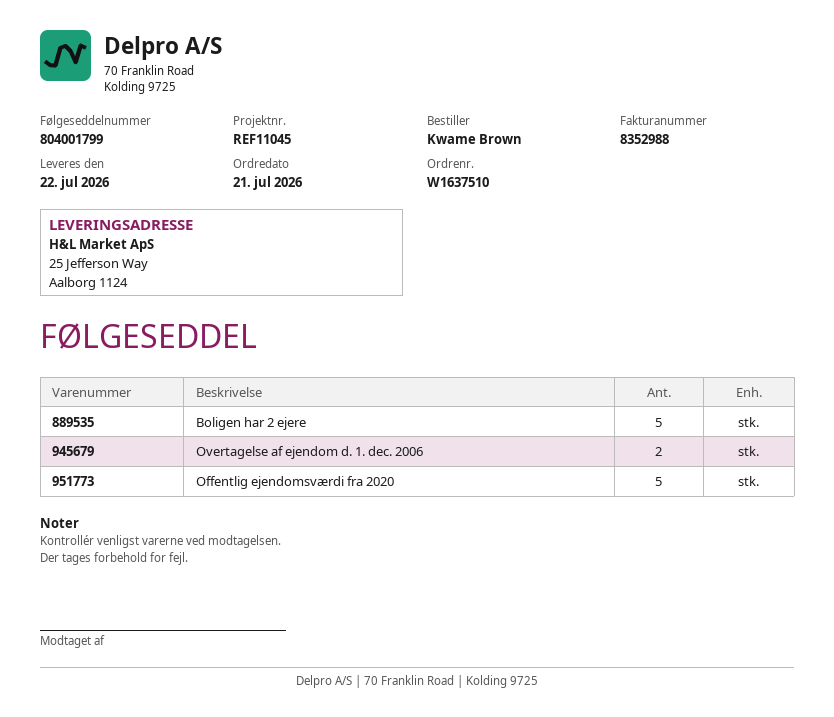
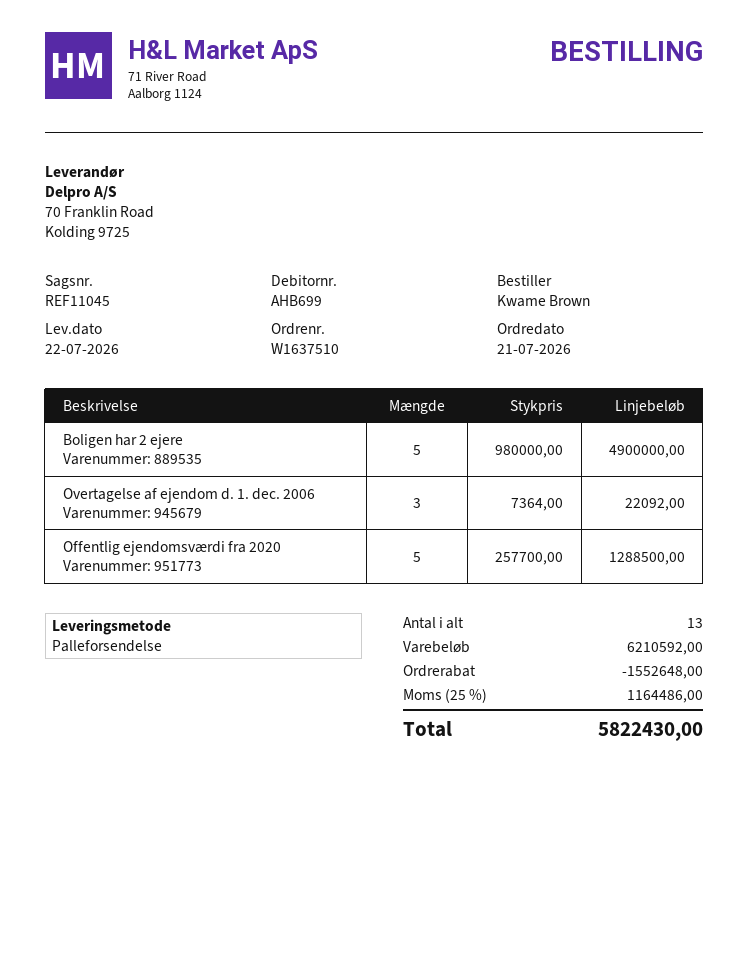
Overtagelse af ejendom d. 1. dec. 2006: 2 -> 3

